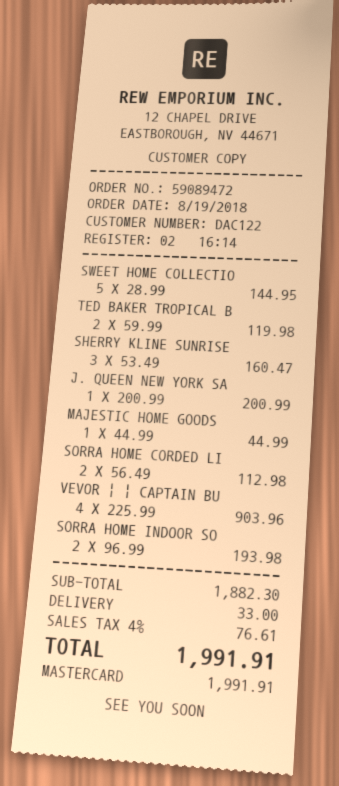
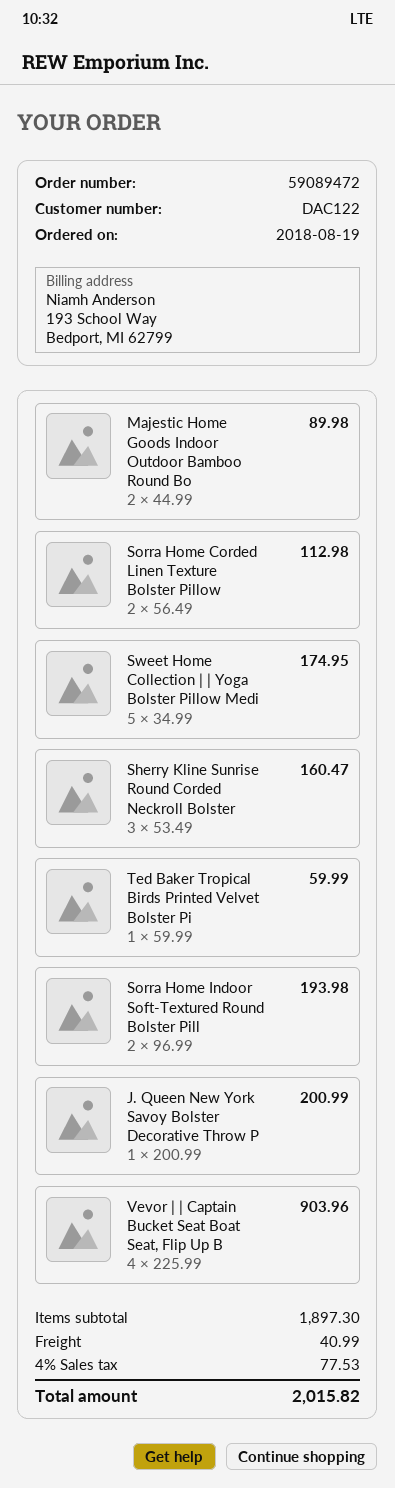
SWEET HOME COLLECTIO: 5 x 28.99 = 144.95 -> 5 x 34.99 = 174.95
TED BAKER TROPICAL B: 2 x 59.99 = 119.98 -> 1 x 59.99 = 59.99
MAJESTIC HOME GOODS: 1 x 44.99 = 44.99 -> 2 x 44.99 = 89.98
subtotal: 1882.30 -> 1897.30
shipping: 33.00 -> 40.99
tax: 4% = 76.61 -> 4% = 77.53
total: 1991.91 -> 2015.82

